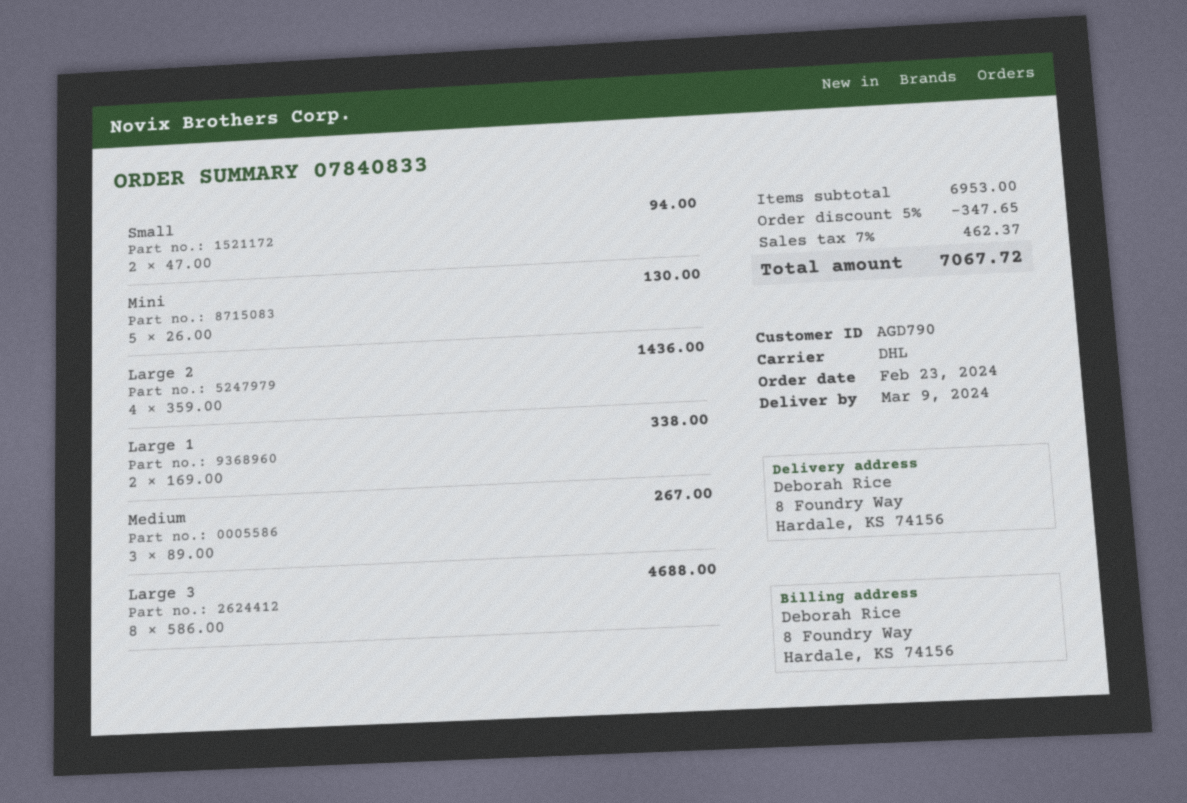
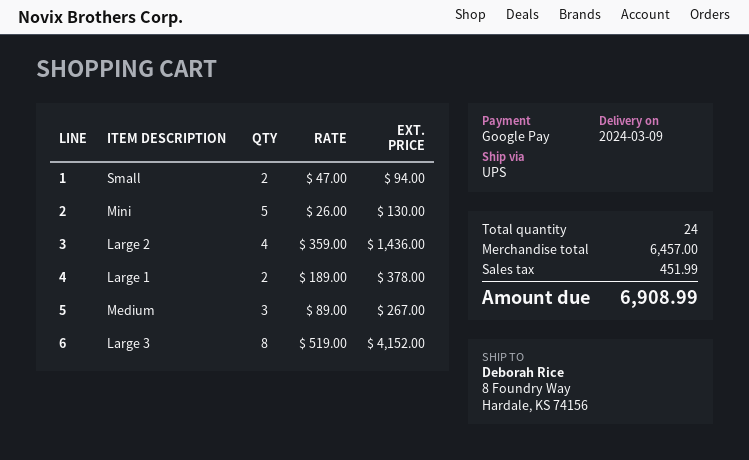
shipping method: DHL -> UPS
Large 1: 2 x 169.00 = 338.00 -> 2 x 189.00 = 378.00
Large 3: 8 x 586.00 = 4688.00 -> 8 x 519.00 = 4152.00
subtotal: 6953.00 -> 6457.00
discount: 5% = 347.65 -> none
tax: 462.37 -> 451.99
total: 7067.72 -> 6908.99

